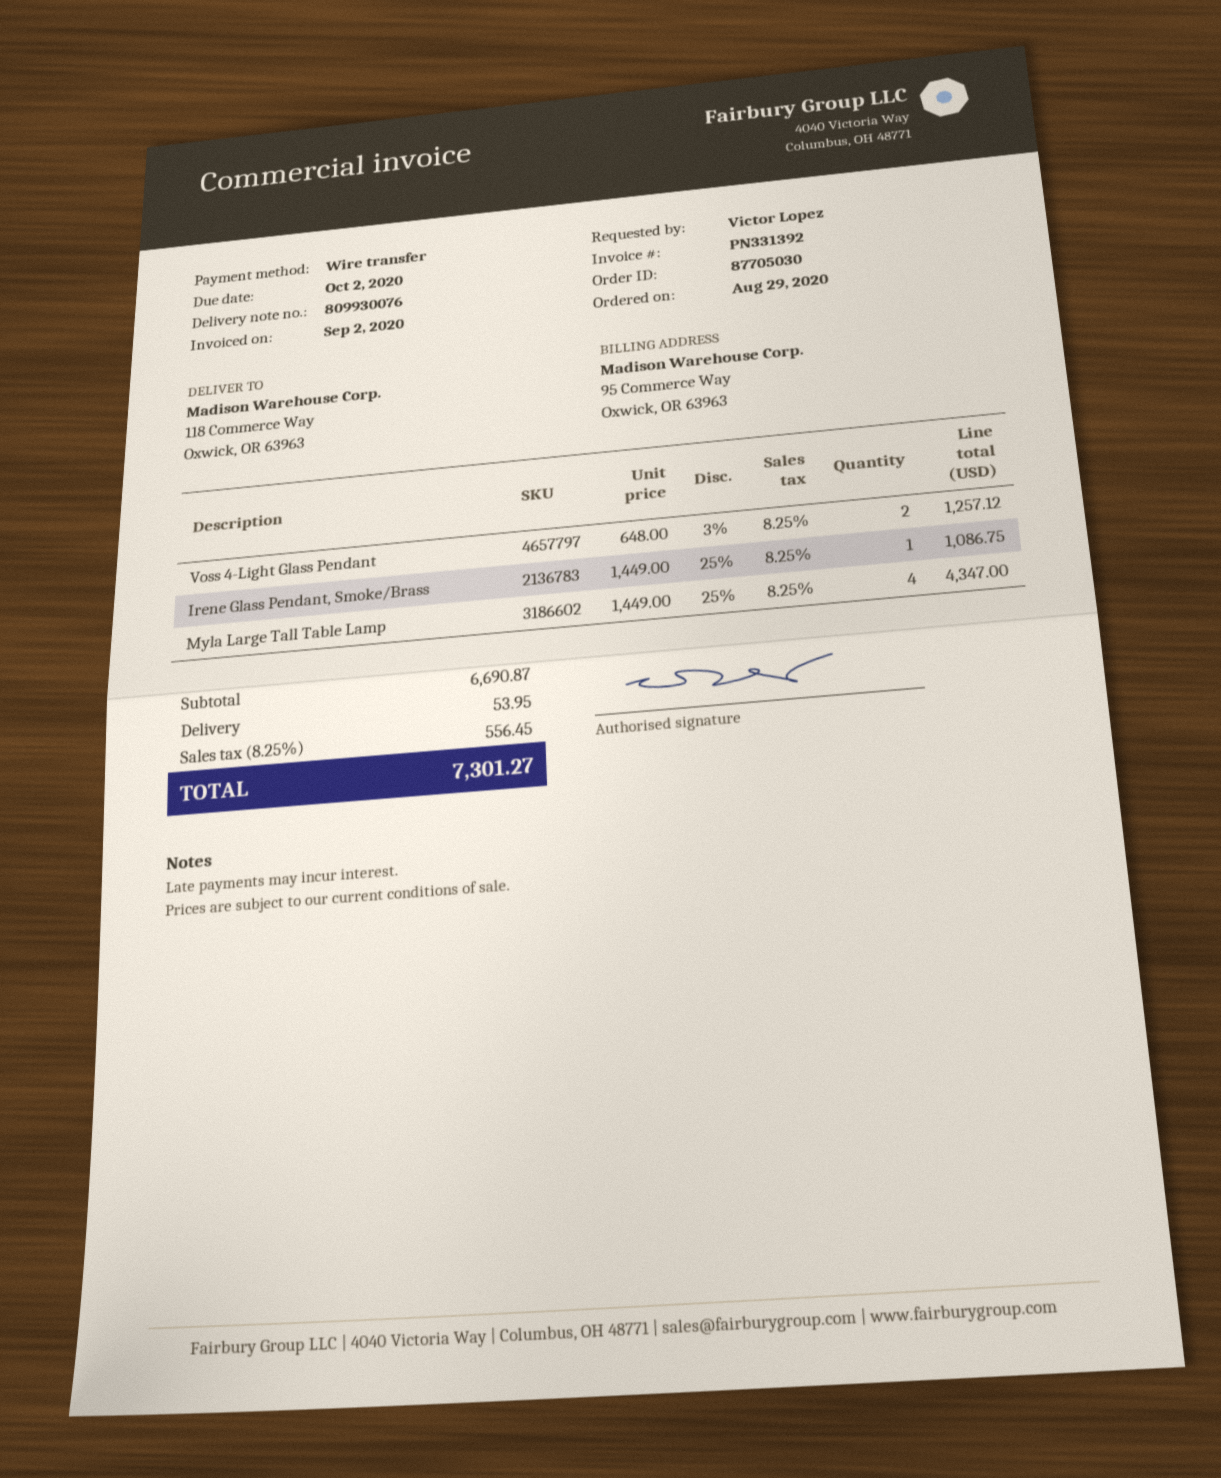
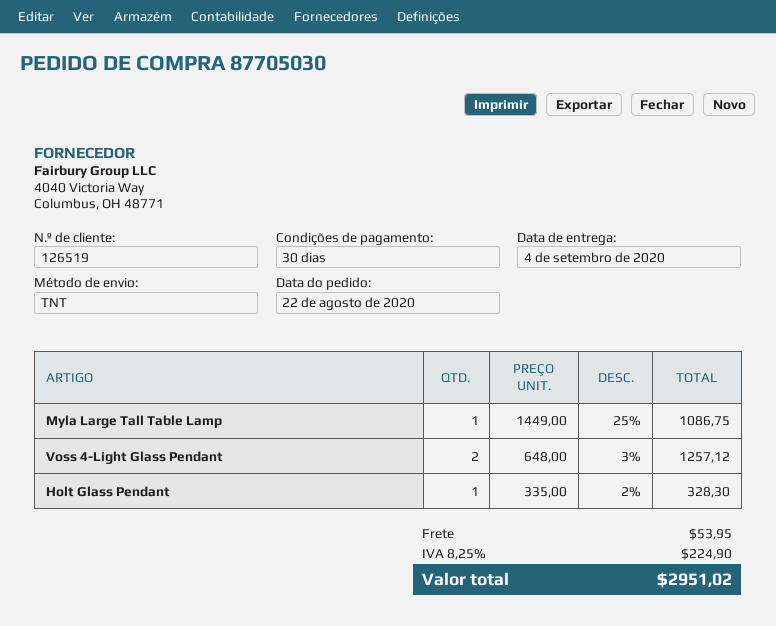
order date: 2020-08-29 -> 2020-08-22
Irene Glass Pendant, Smoke/Brass: 1 x 1449.00 - 25% = 1086.75 -> none
Myla Large Tall Table Lamp: 4 x 1449.00 - 25% = 4347.00 -> 1 x 1449.00 - 25% = 1086.75
Holt Glass Pendant: none -> 1 x 335.00 - 2% = 328.30
tax: 8.25% = 556.45 -> 8.25% = 224.90
total: 7301.27 -> 2951.02

